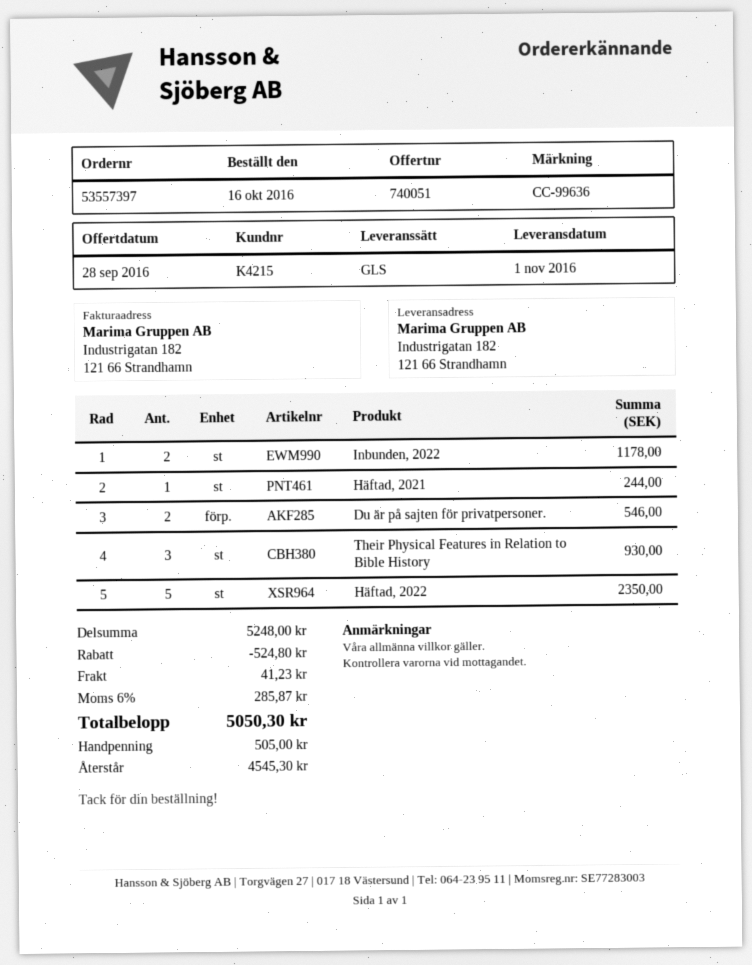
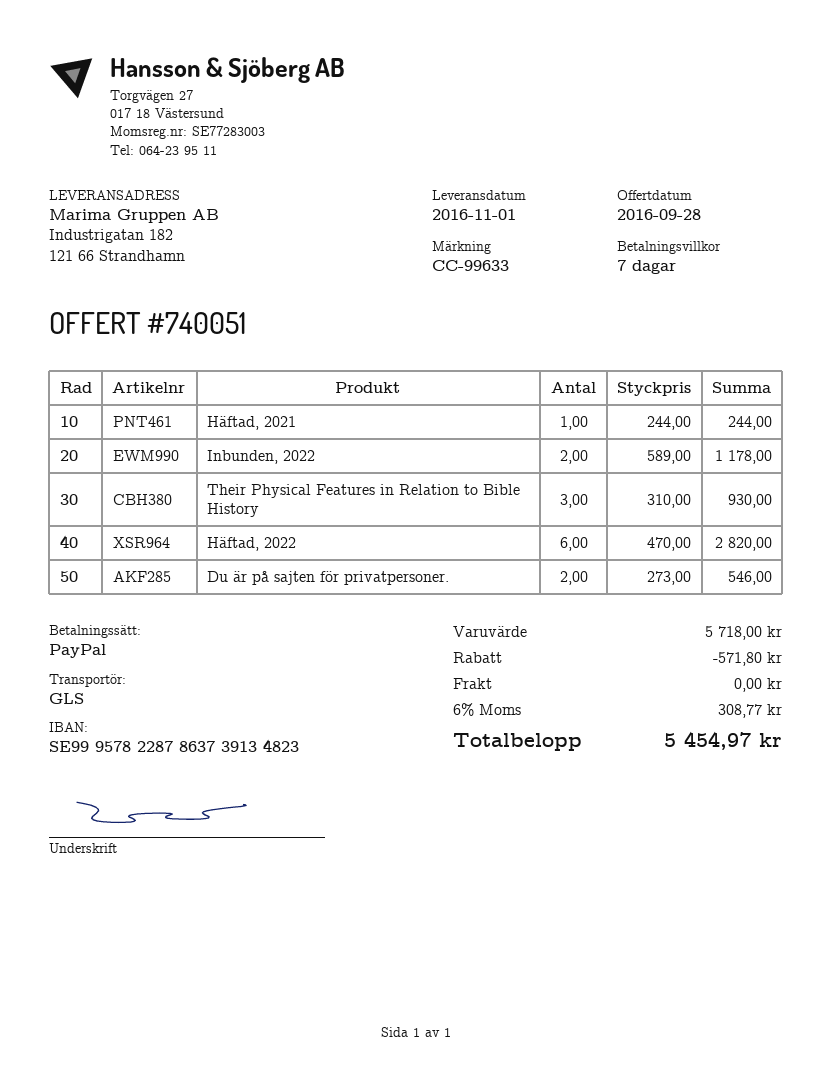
reference: CC-99636 -> CC-99633
Häftad, 2022: 5 for 2350.00 -> 6 for 2820.00
subtotal: 5248.00 -> 5718.00
discount: 524.80 -> 571.80
shipping: 41.23 -> 0.00
tax: 6% = 285.87 -> 6% = 308.77
total: 5050.30 -> 5454.97

